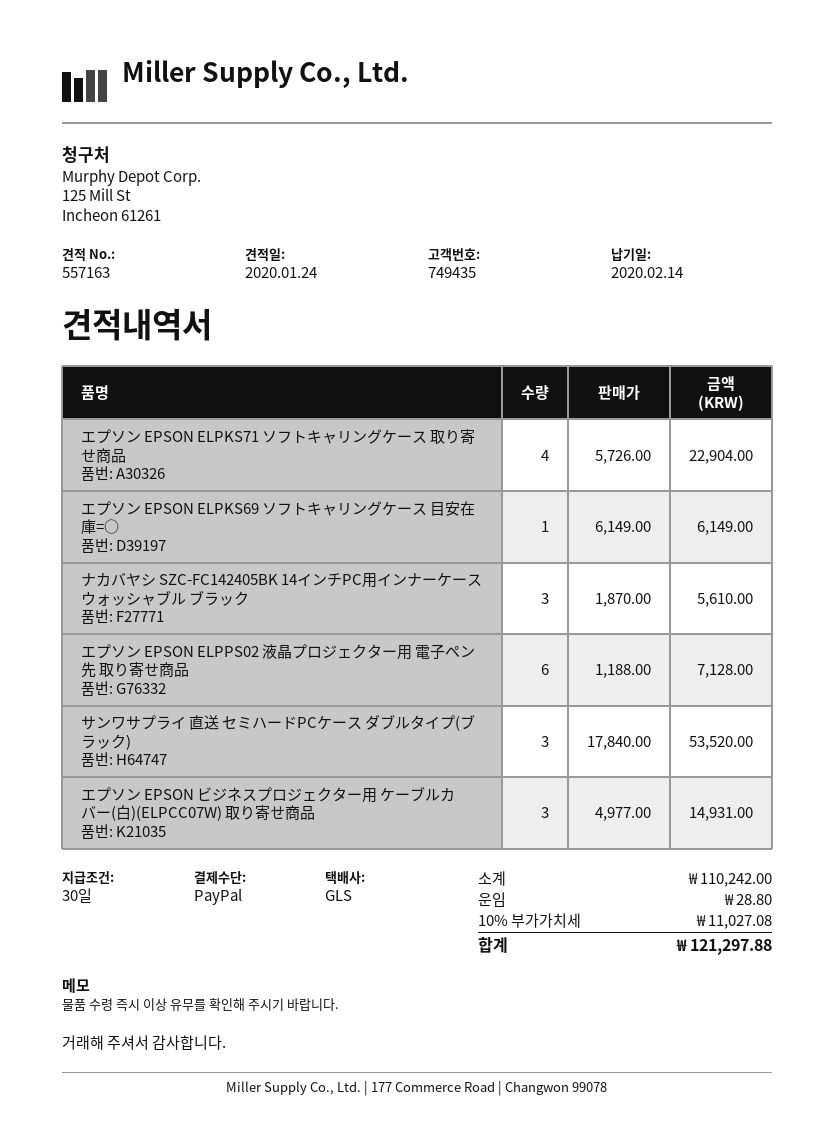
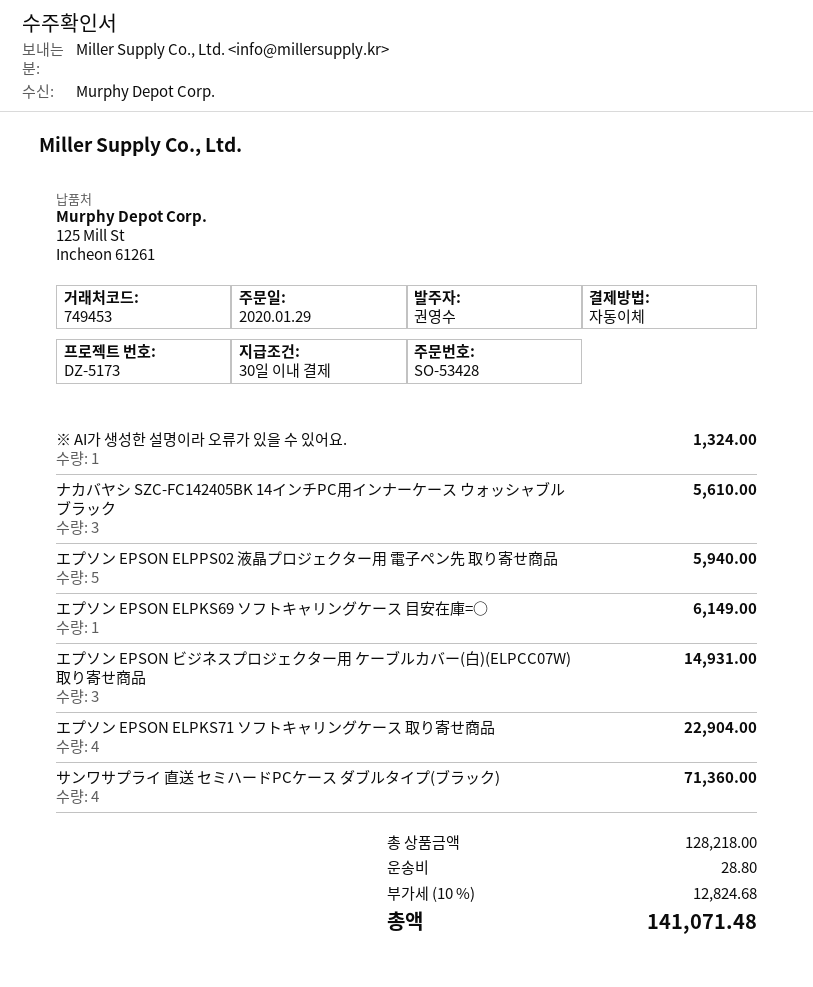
customer number: 749435 -> 749453
payment method: PayPal -> direct debit
エプソン EPSON ELPPS02 液晶プロジェクター用 電子ペン先 取り寄せ商品: 6 for 7128.00 -> 5 for 5940.00
サンワサプライ 直送 セミハードPCケース ダブルタイプ(ブラック): 3 for 53520.00 -> 4 for 71360.00
※ AI가 생성한 설명이라 오류가 있을 수 있어요.: none -> 1 for 1324.00
subtotal: 110242.00 -> 128218.00
tax: 10% = 11027.08 -> 10% = 12824.68
total: 121297.88 -> 141071.48

